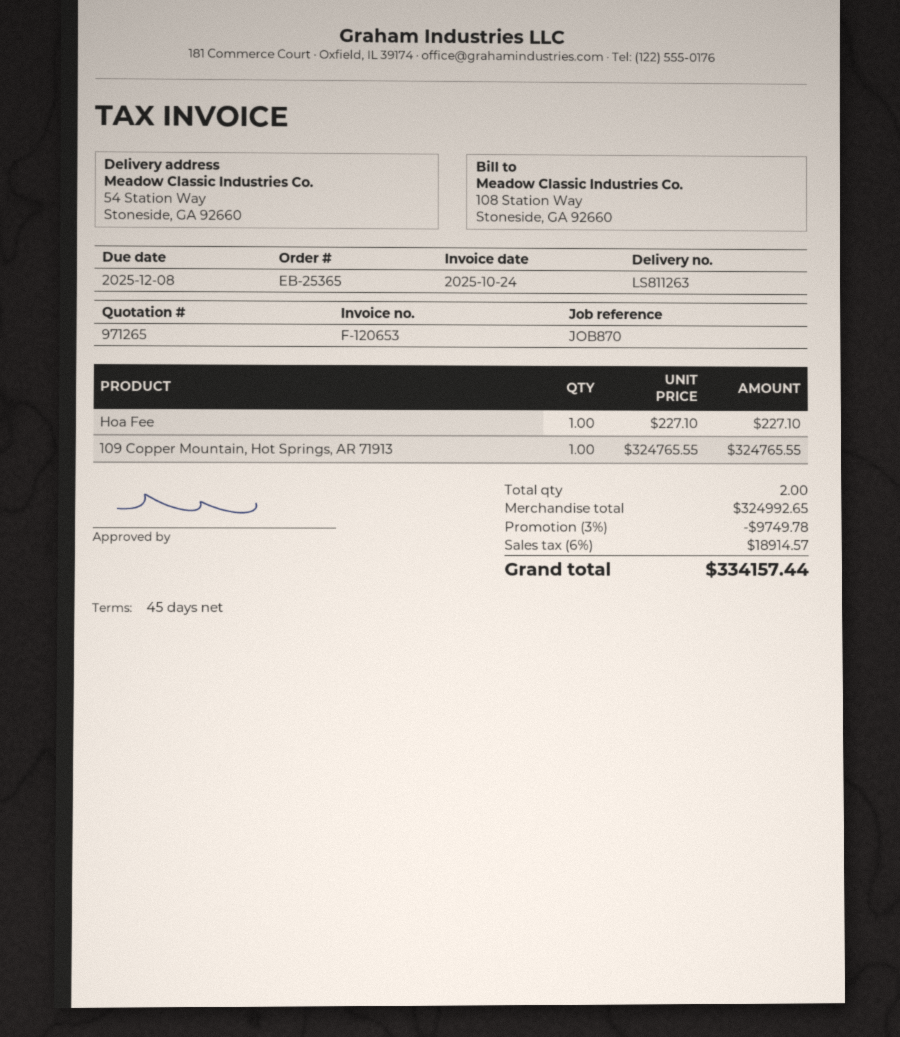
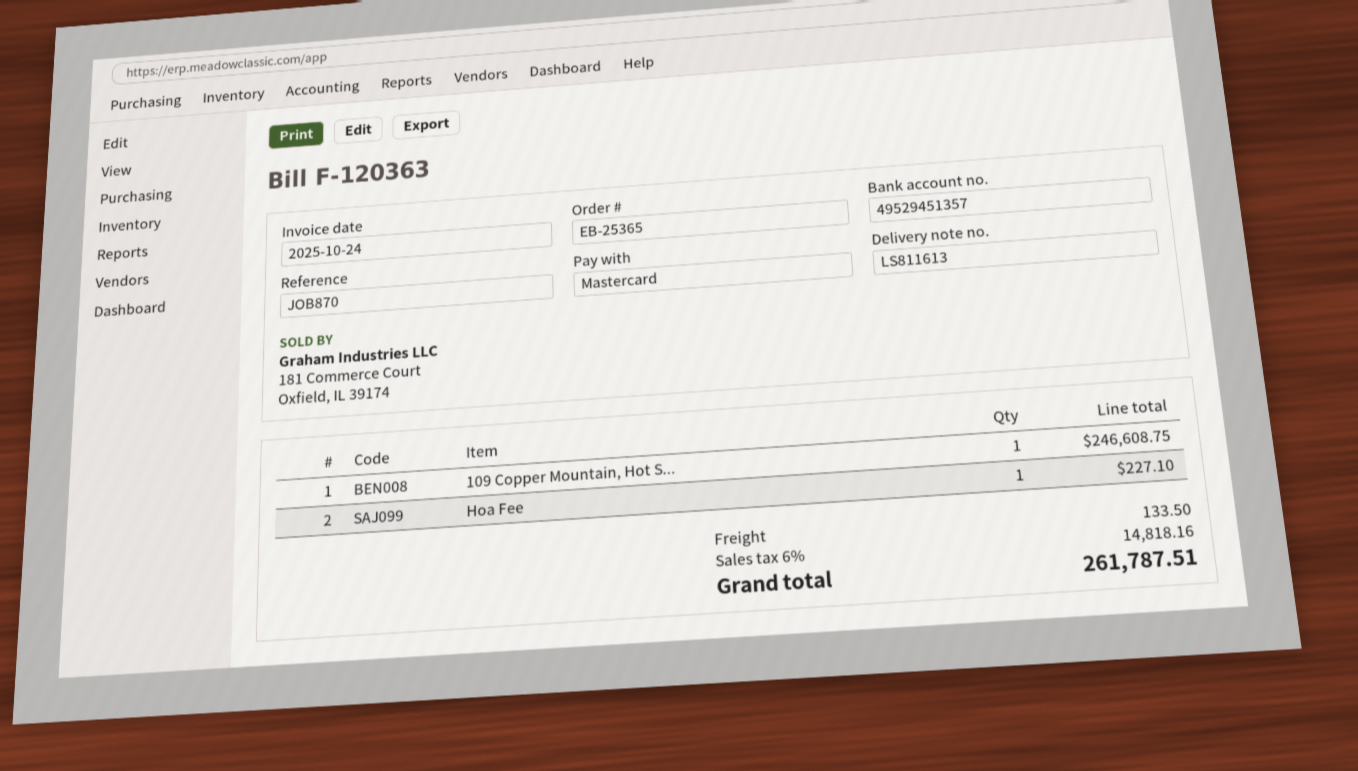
delivery note number: LS811263 -> LS811613
invoice number: F-120653 -> F-120363
109 Copper Mountain, Hot Springs, AR 71913: 1 for 324765.55 -> 1 for 246608.75
discount: 3% = 9749.78 -> none
shipping: none -> 133.50
tax: 6% = 18914.57 -> 6% = 14818.16
total: 334157.44 -> 261787.51

